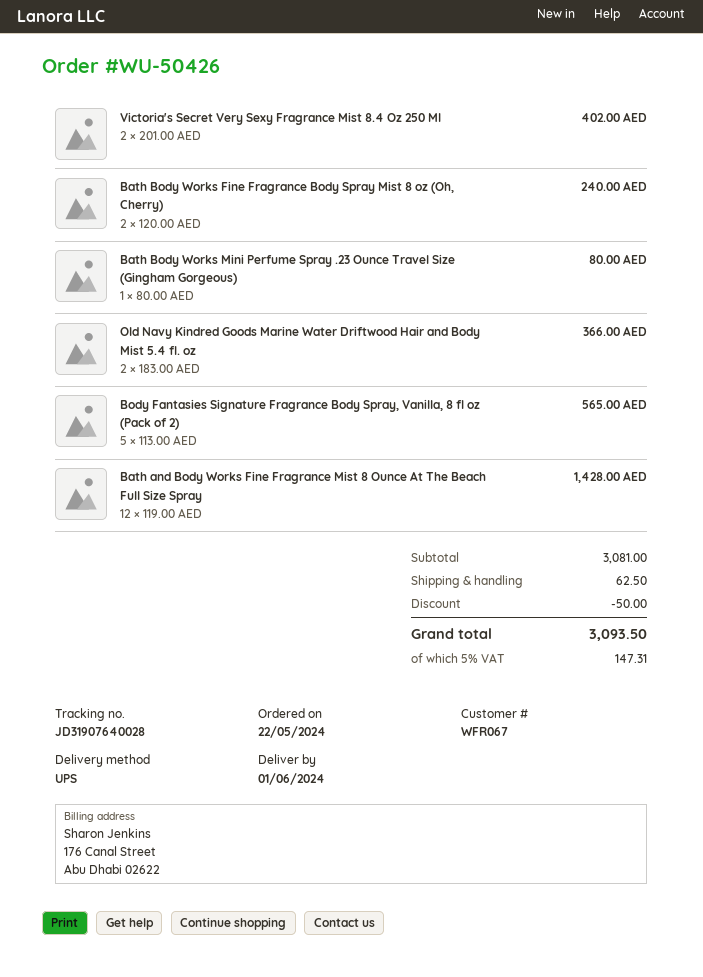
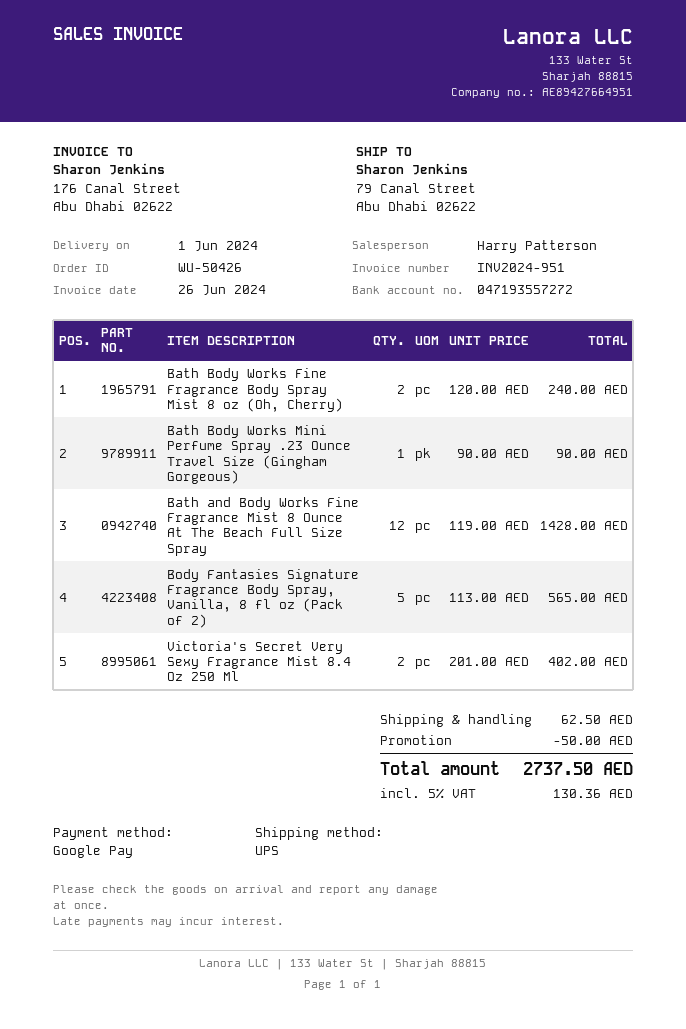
Bath Body Works Mini Perfume Spray .23 Ounce Travel Size (Gingham Gorgeous): 1 x 80.00 = 80.00 -> 1 x 90.00 = 90.00
Old Navy Kindred Goods Marine Water Driftwood Hair and Body Mist 5.4 fl. oz: 2 x 183.00 = 366.00 -> none
tax: 5% = 147.31 -> 5% = 130.36
total: 3093.50 -> 2737.50

